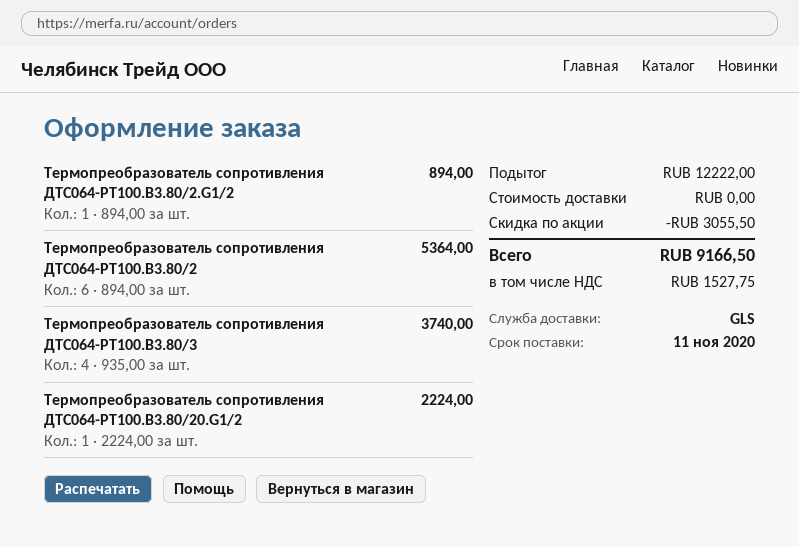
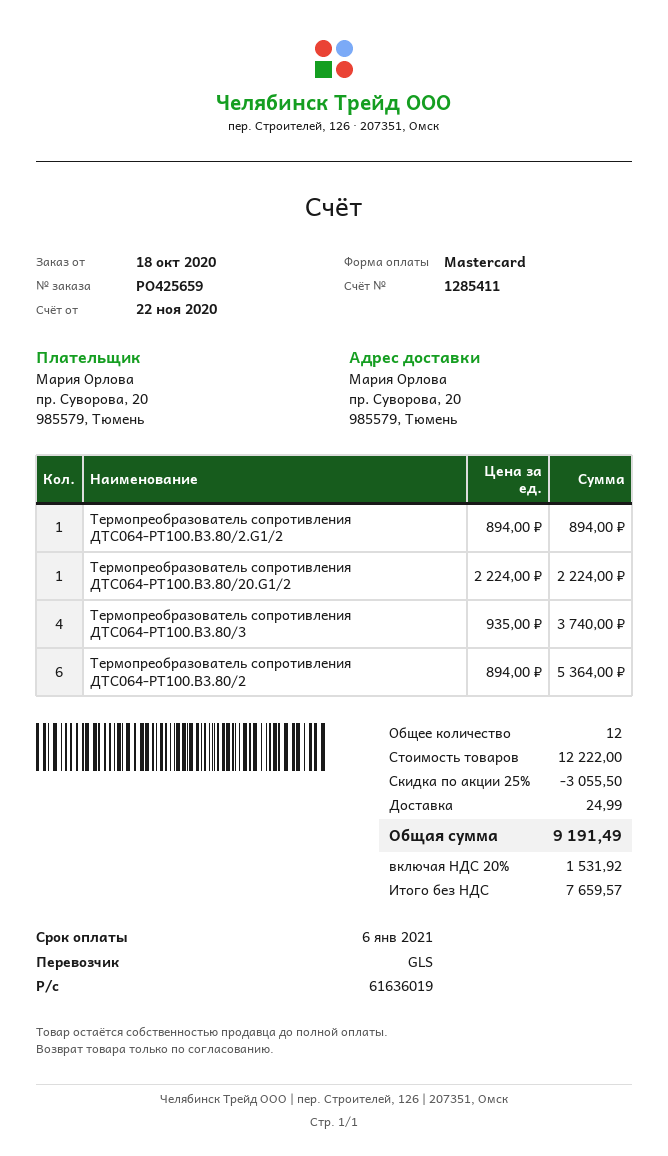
shipping: 0.00 -> 24.99
tax: 1527.75 -> 1531.92
total: 9166.50 -> 9191.49

